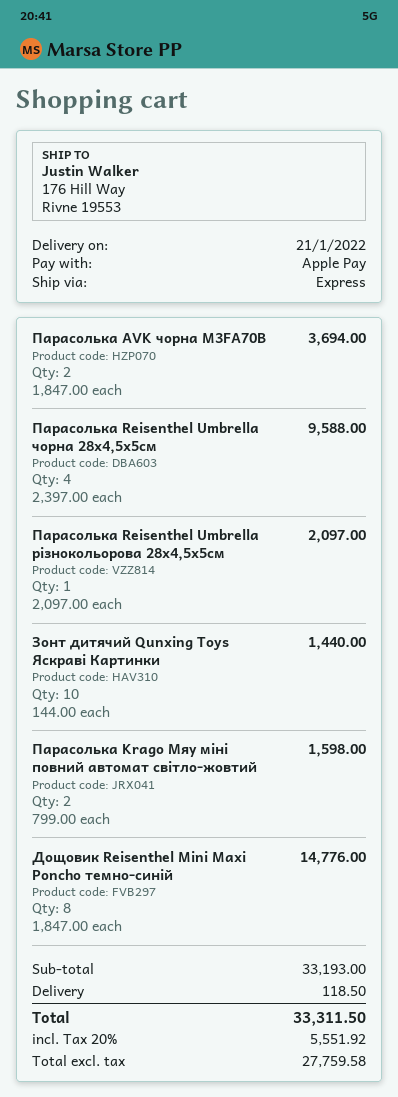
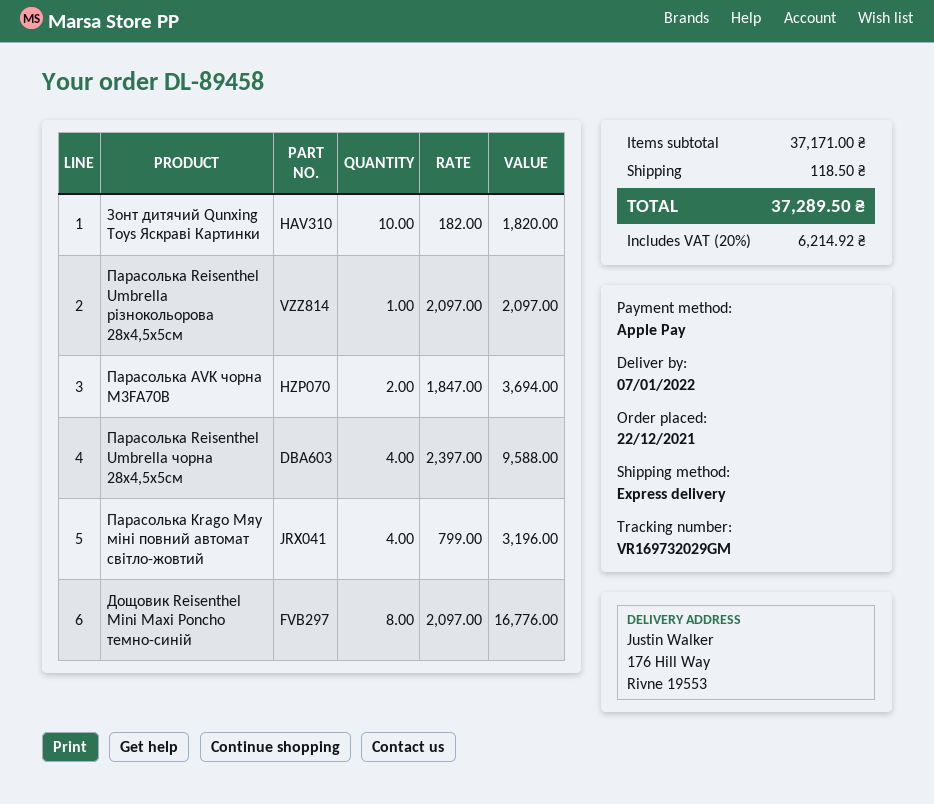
delivery date: 2022-01-21 -> 2022-01-07
Зонт дитячий Qunxing Toys Яскраві Картинки: 10 x 144.00 = 1440.00 -> 10 x 182.00 = 1820.00
Парасолька Krago Мяу міні повний автомат світло-жовтий: 2 x 799.00 = 1598.00 -> 4 x 799.00 = 3196.00
Дощовик Reisenthel Mini Maxi Poncho темно-синій: 8 x 1847.00 = 14776.00 -> 8 x 2097.00 = 16776.00
subtotal: 33193.00 -> 37171.00
tax: 20% = 5551.92 -> 20% = 6214.92
total: 33311.50 -> 37289.50

